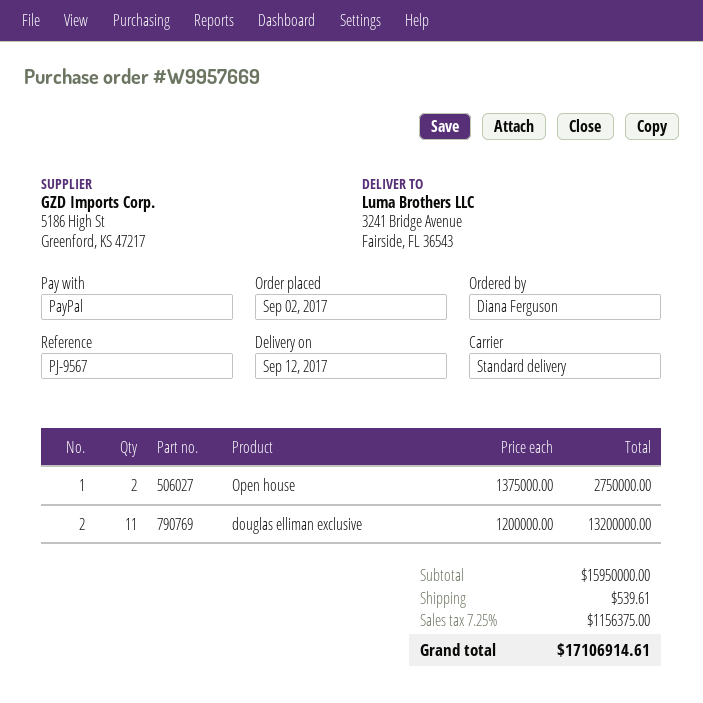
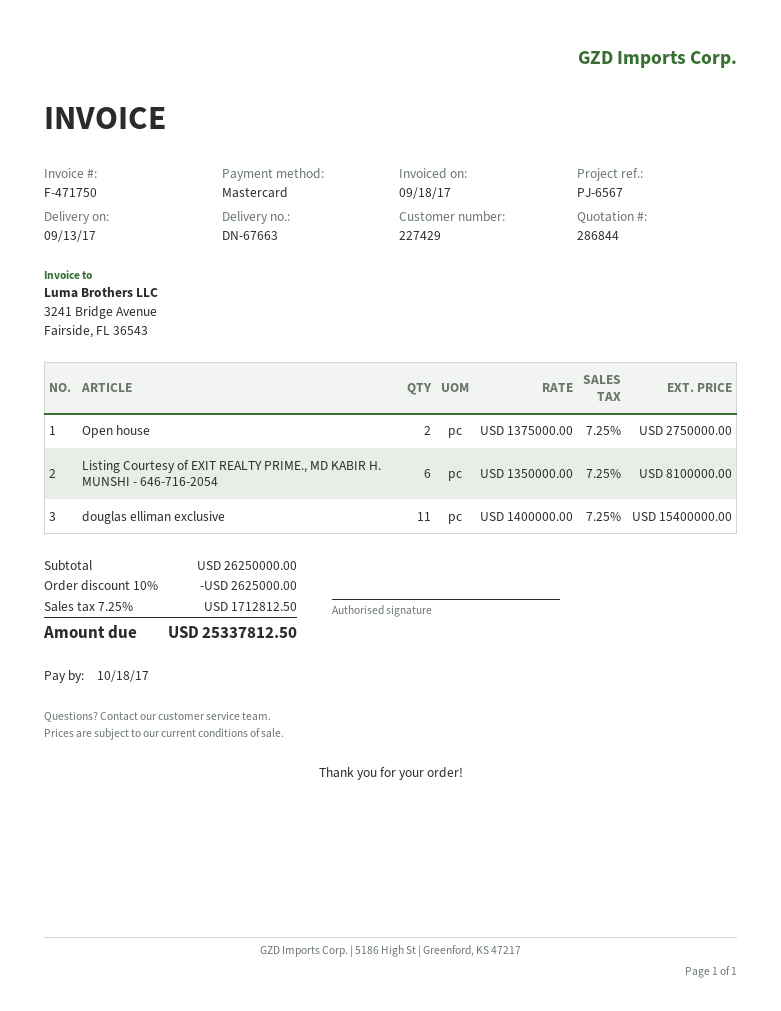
delivery date: 2017-09-12 -> 2017-09-13
reference: PJ-9567 -> PJ-6567
payment method: PayPal -> Mastercard
douglas elliman exclusive: 11 x 1200000.00 = 13200000.00 -> 11 x 1400000.00 = 15400000.00
Listing Courtesy of EXIT REALTY PRIME., MD KABIR H. MUNSHI - 646-716-2054: none -> 6 x 1350000.00 = 8100000.00
subtotal: 15950000.00 -> 26250000.00
discount: none -> 10% = 2625000.00
shipping: 539.61 -> none
tax: 7.25% = 1156375.00 -> 7.25% = 1712812.50
total: 17106914.61 -> 25337812.50

